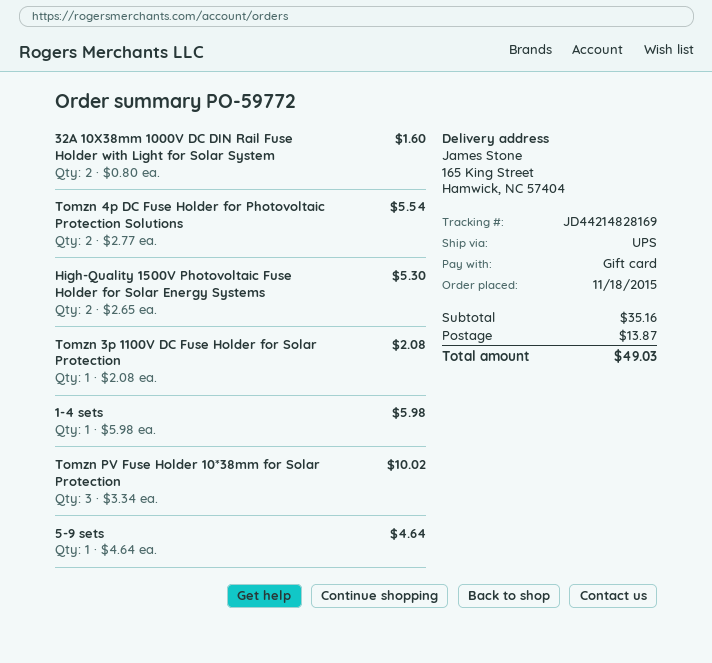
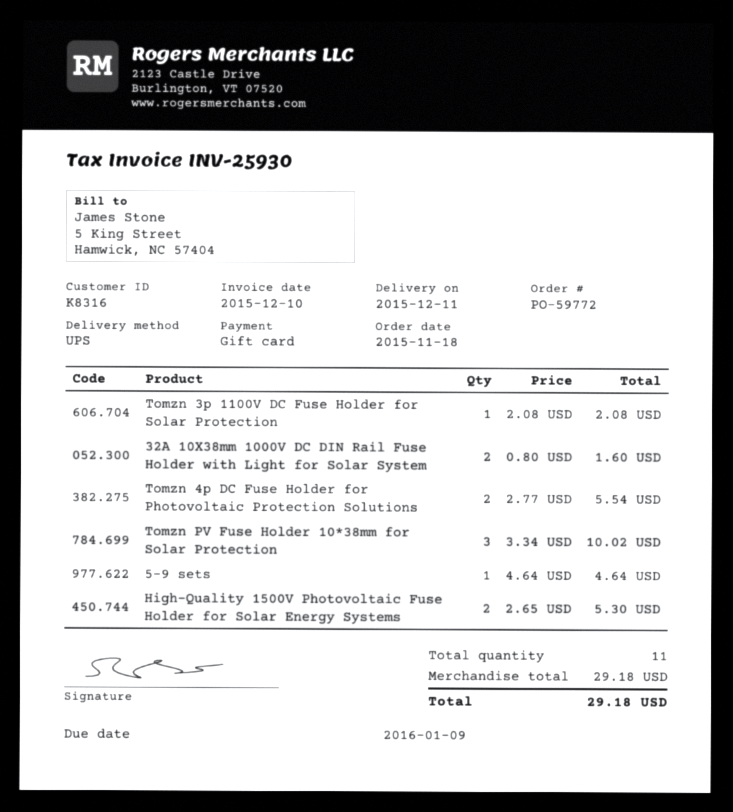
1-4 sets: 1 x 5.98 = 5.98 -> none
subtotal: 35.16 -> 29.18
shipping: 13.87 -> none
total: 49.03 -> 29.18

